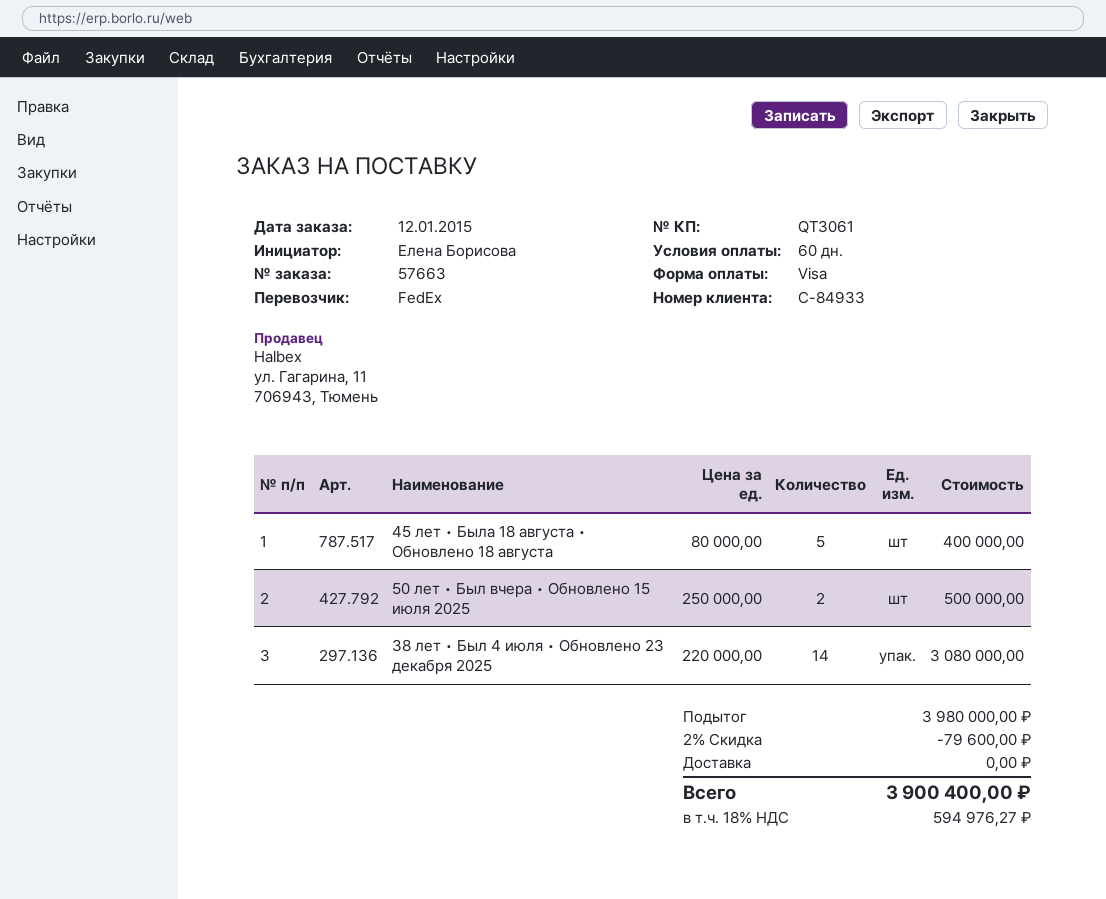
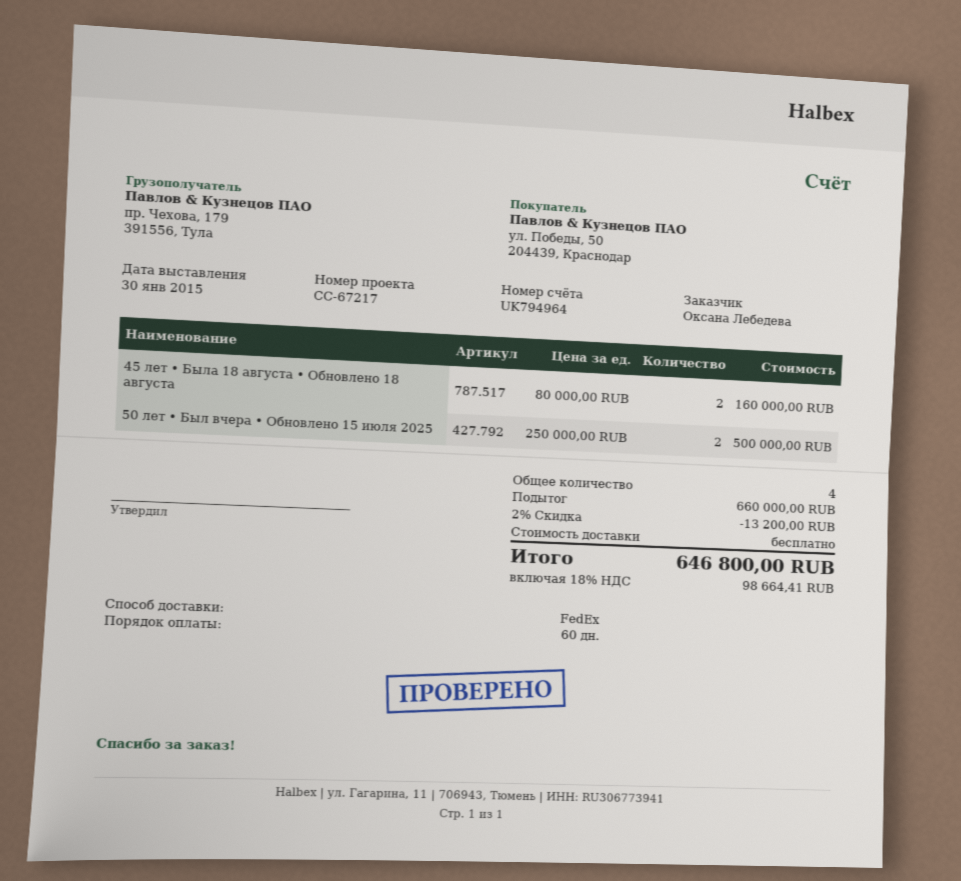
ordered by: Елена Борисова -> Оксана Лебедева
45 лет • Была 18 августа • Обновлено 18 августа: 5 x 80000.00 = 400000.00 -> 2 x 80000.00 = 160000.00
38 лет • Был 4 июля • Обновлено 23 декабря 2025: 14 x 220000.00 = 3080000.00 -> none
subtotal: 3980000.00 -> 660000.00
discount: 2% = 79600.00 -> 2% = 13200.00
tax: 18% = 594976.27 -> 18% = 98664.41
total: 3900400.00 -> 646800.00

